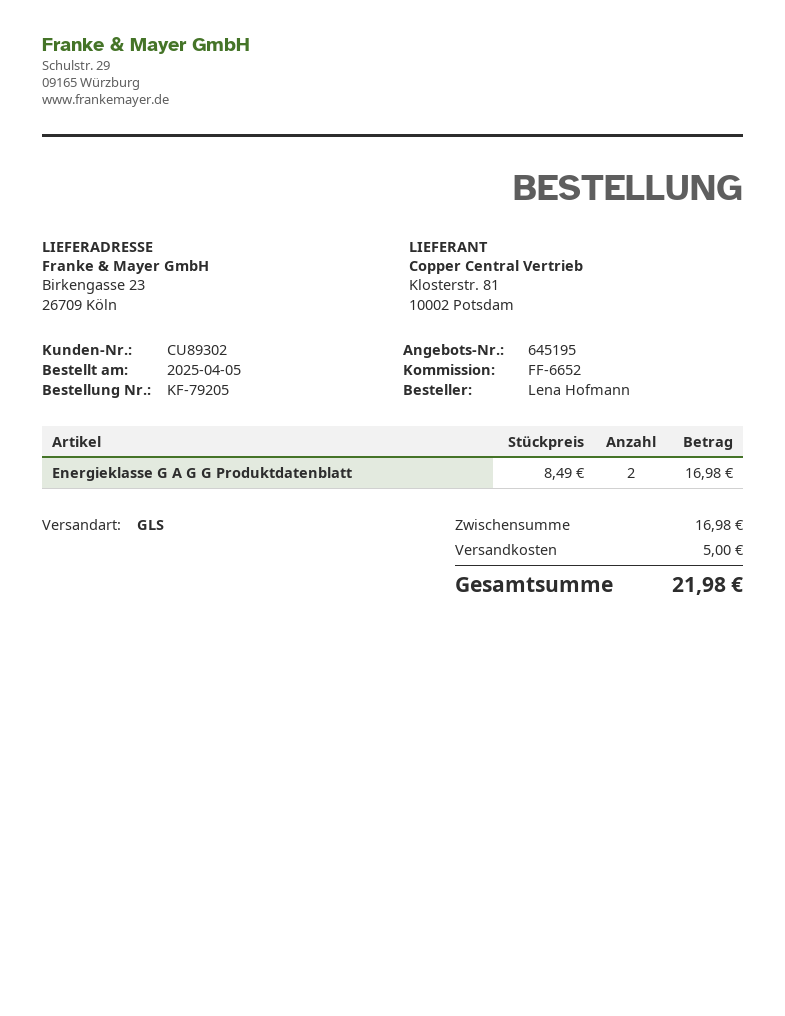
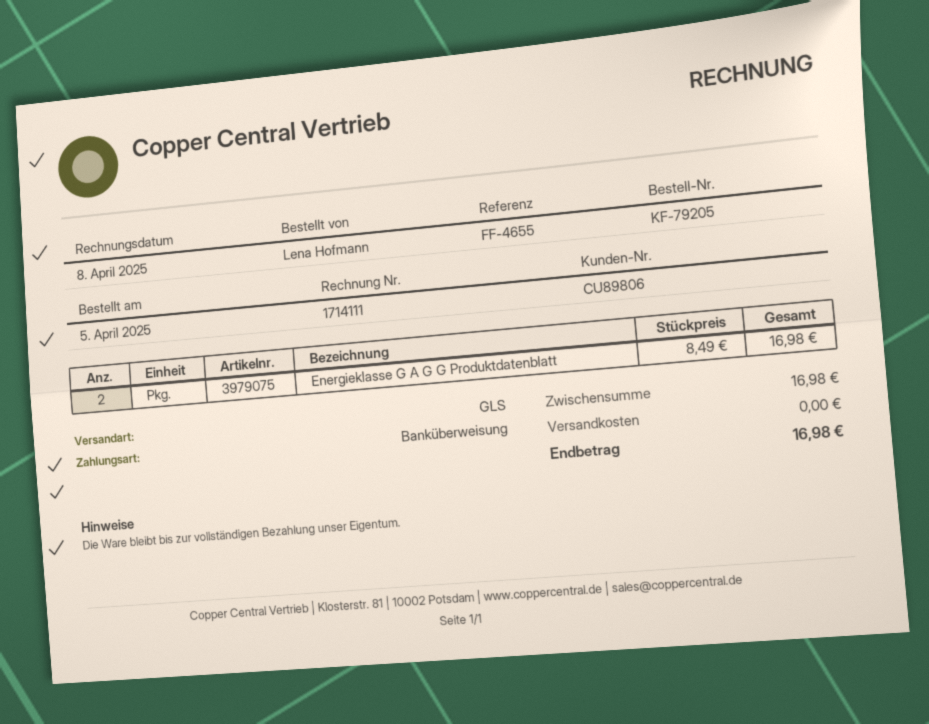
customer number: CU89302 -> CU89806
reference: FF-6652 -> FF-4655
shipping: 5.00 -> 0.00
total: 21.98 -> 16.98

